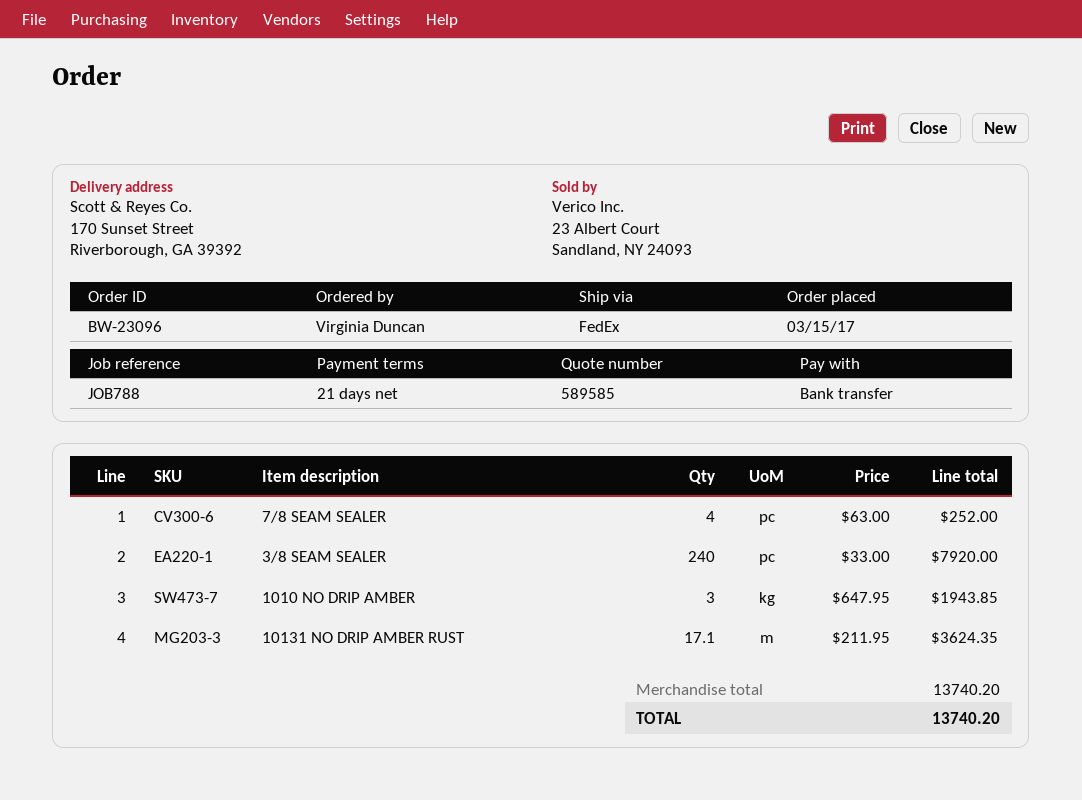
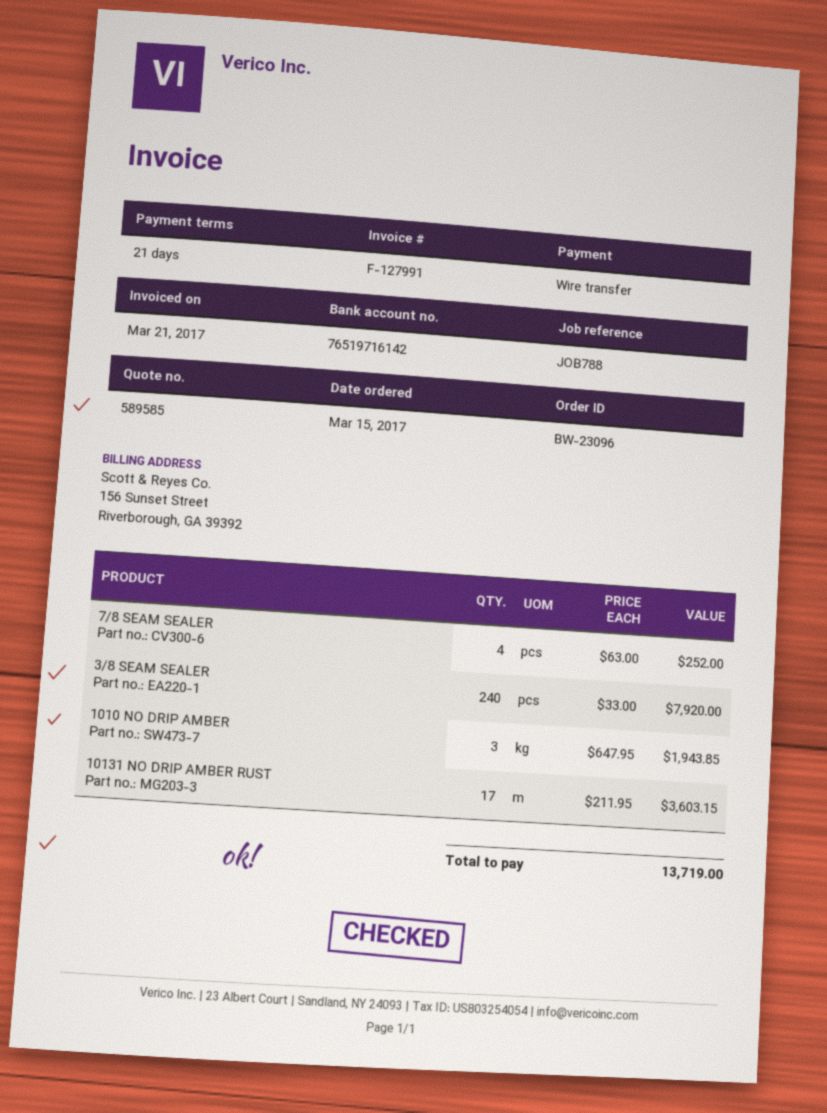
10131 NO DRIP AMBER RUST: 17.1 x 211.95 = 3624.35 -> 17 x 211.95 = 3603.15
total: 13740.20 -> 13719.00

